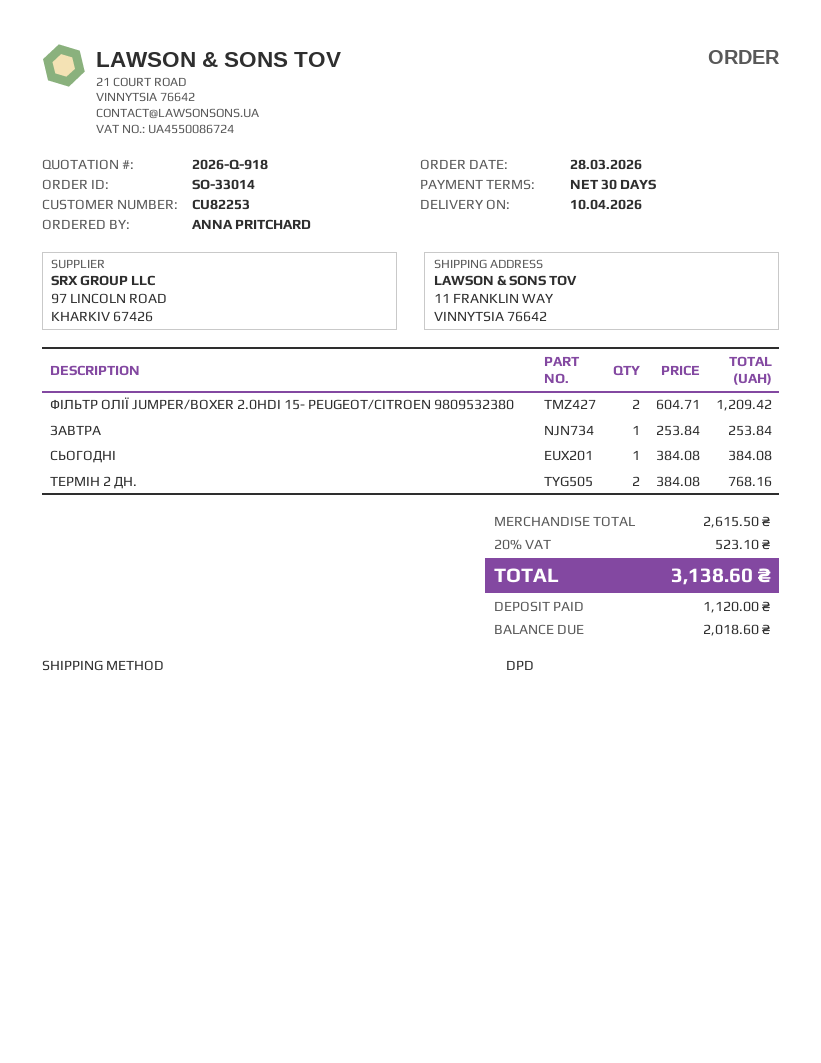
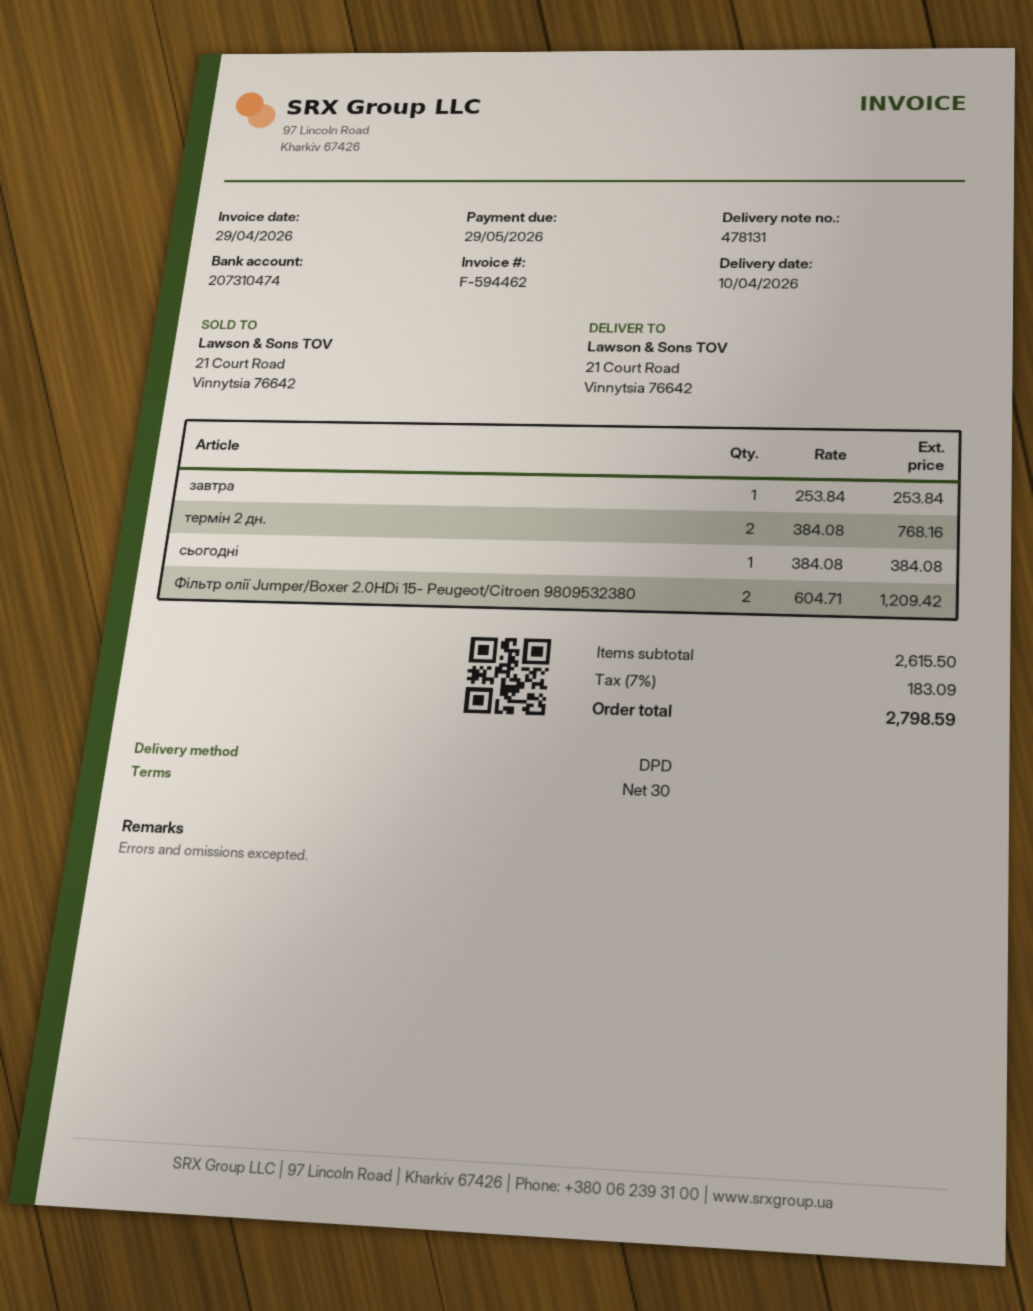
ship to: 11 FRANKLIN WAY, VINNYTSIA 76642 -> 21 Court Road, Vinnytsia 76642
tax: 20% = 523.10 -> 7% = 183.09
total: 3138.60 -> 2798.59

